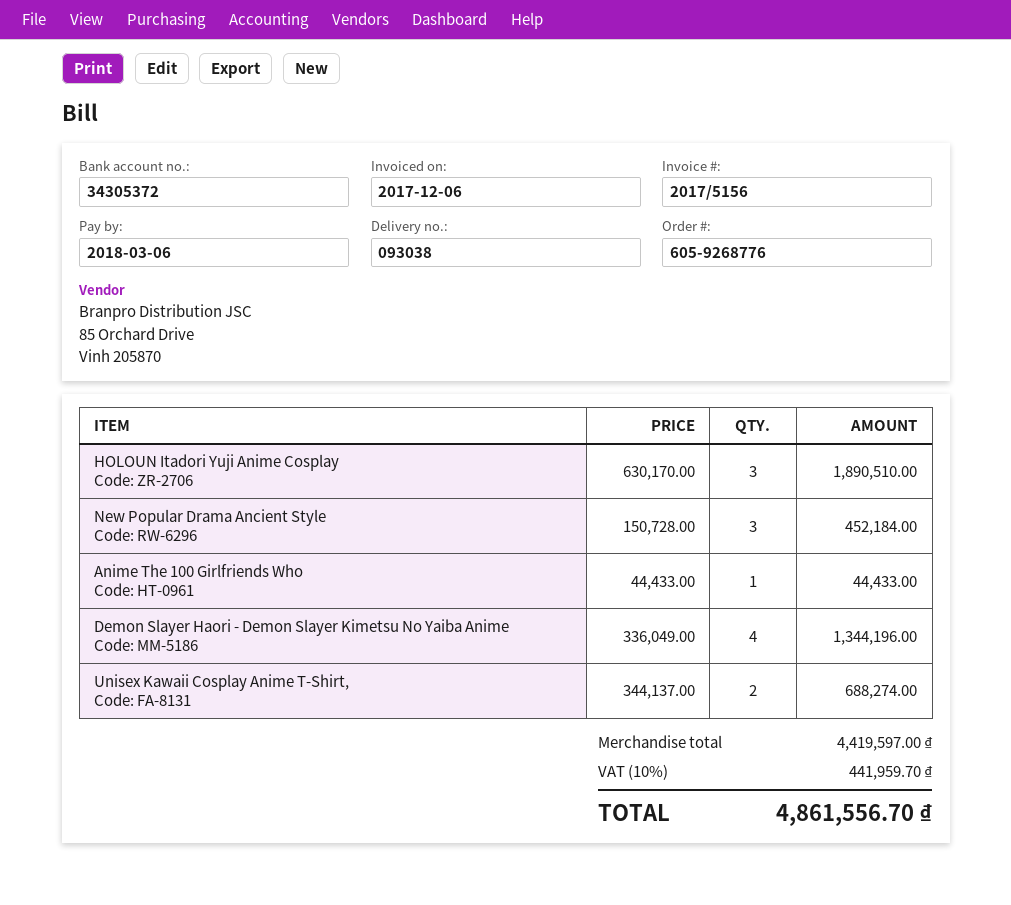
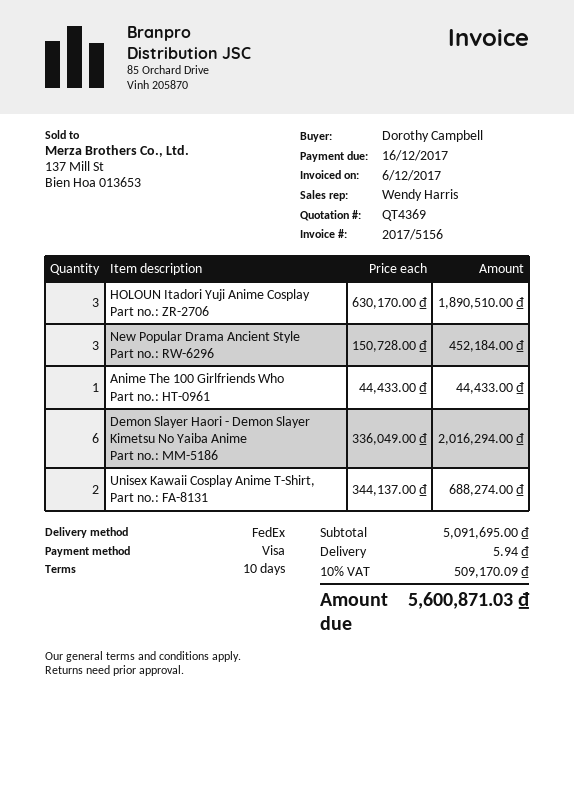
due date: 2018-03-06 -> 2017-12-16
Demon Slayer Haori - Demon Slayer Kimetsu No Yaiba Anime: 4 x 336049.00 = 1344196.00 -> 6 x 336049.00 = 2016294.00
subtotal: 4419597.00 -> 5091695.00
shipping: none -> 5.94
tax: 10% = 441959.70 -> 10% = 509170.09
total: 4861556.70 -> 5600871.03

